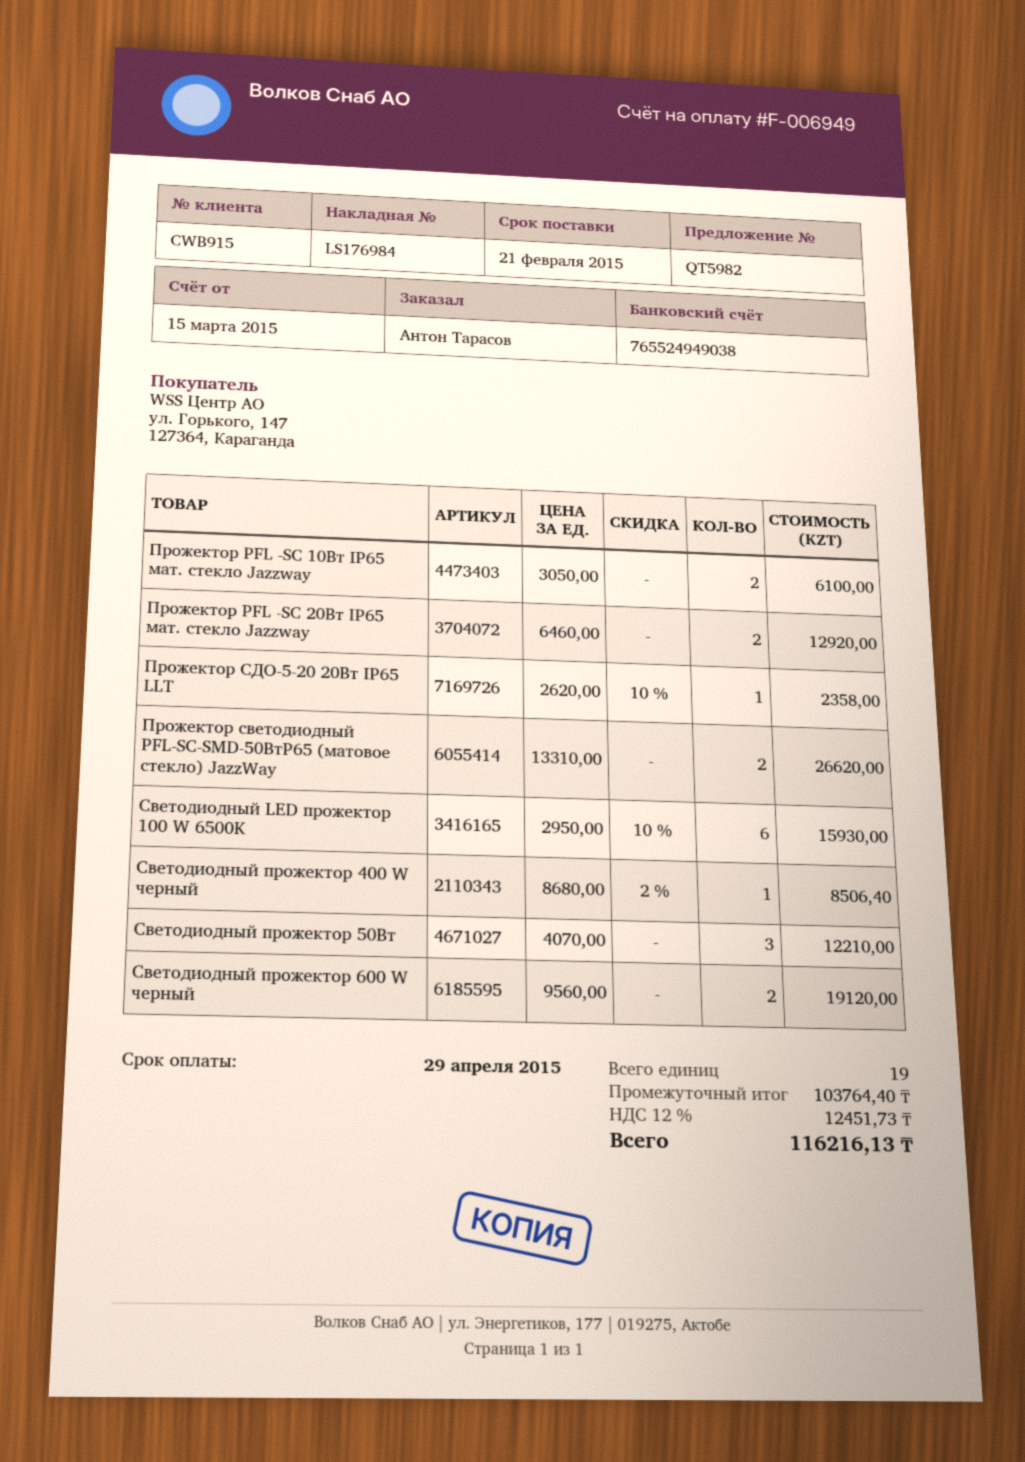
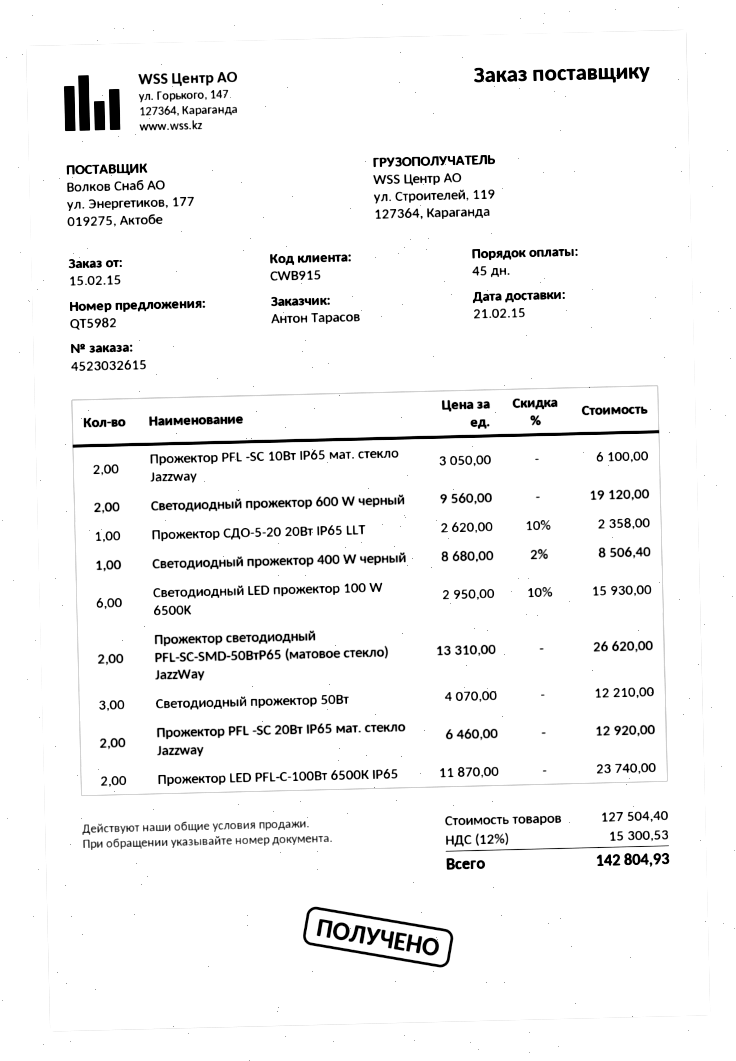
Прожектор LED PFL-C-100Вт 6500К IP65: none -> 2 x 11870.00 = 23740.00
subtotal: 103764.40 -> 127504.40
tax: 12% = 12451.73 -> 12% = 15300.53
total: 116216.13 -> 142804.93

